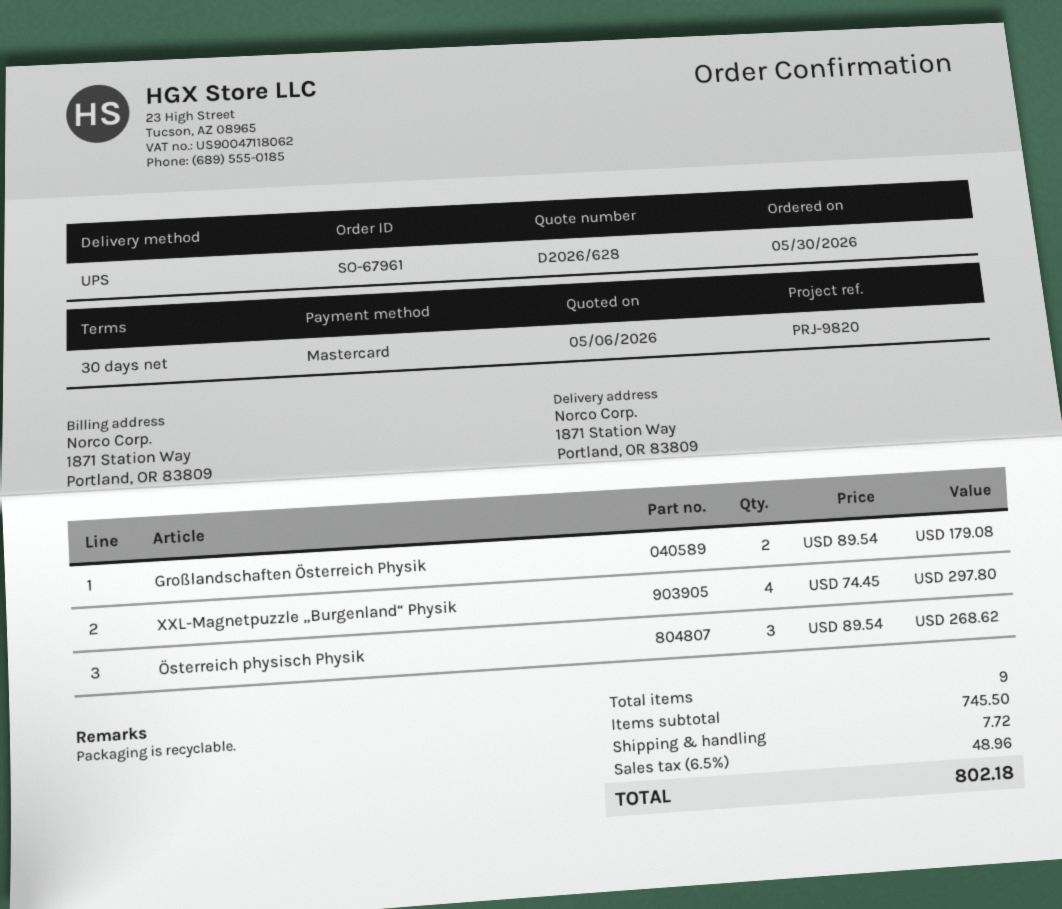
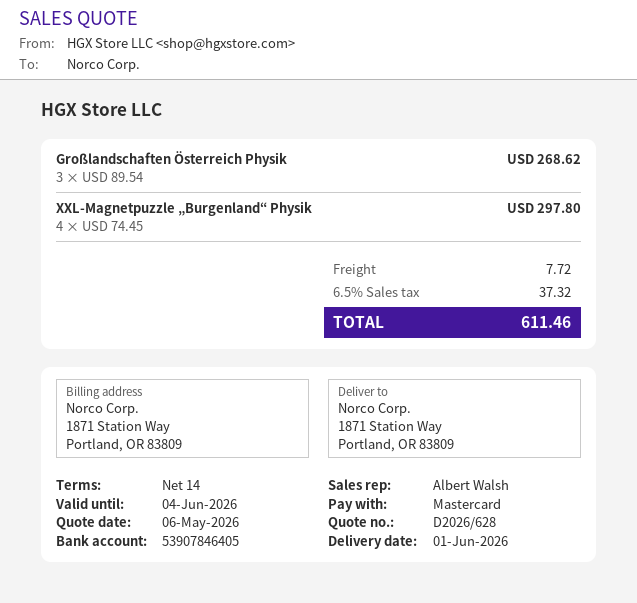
payment terms: 30 days -> 14 days
Großlandschaften Österreich Physik: 2 x 89.54 = 179.08 -> 3 x 89.54 = 268.62
Österreich physisch Physik: 3 x 89.54 = 268.62 -> none
tax: 6.5% = 48.96 -> 6.5% = 37.32
total: 802.18 -> 611.46

